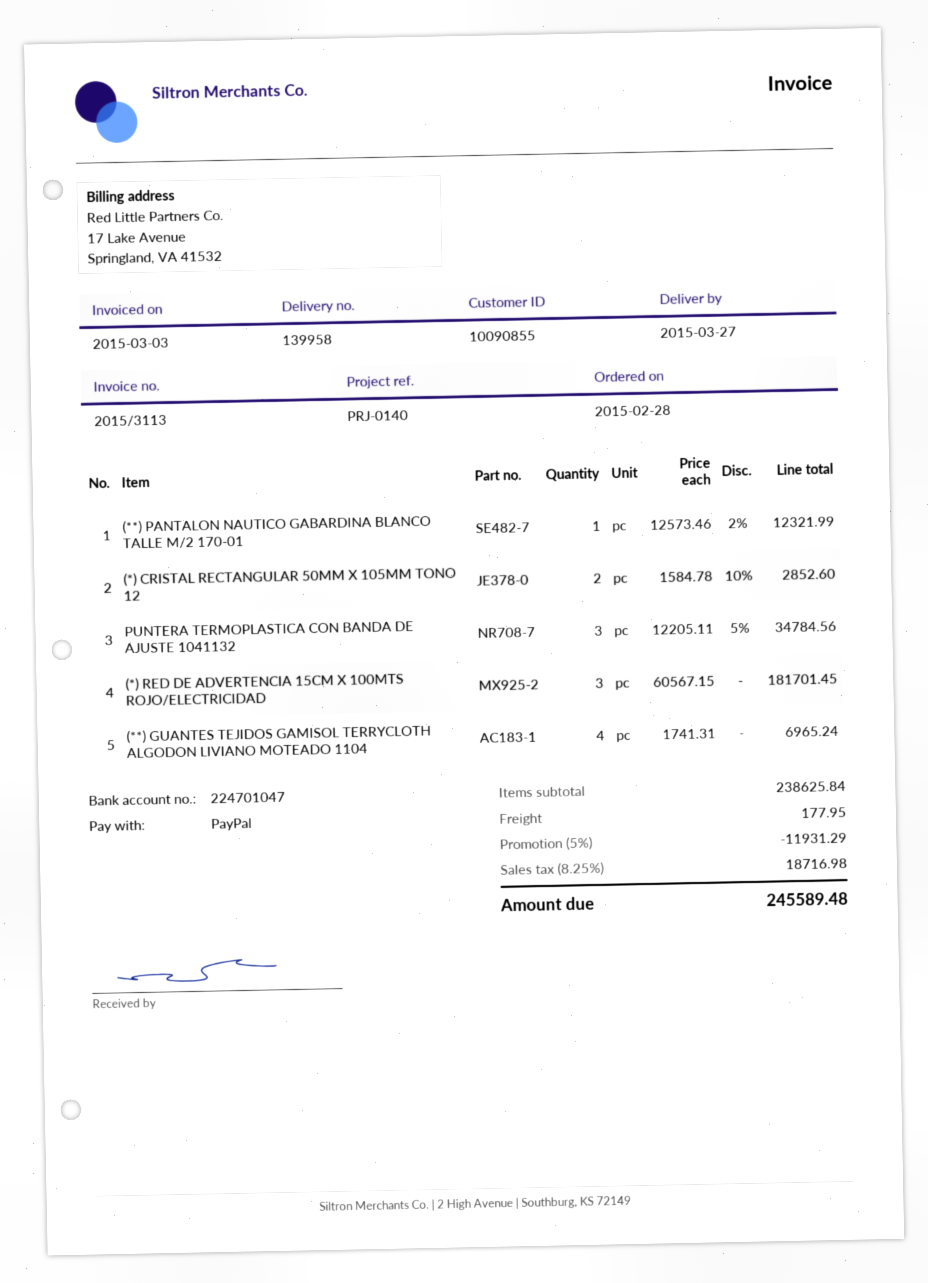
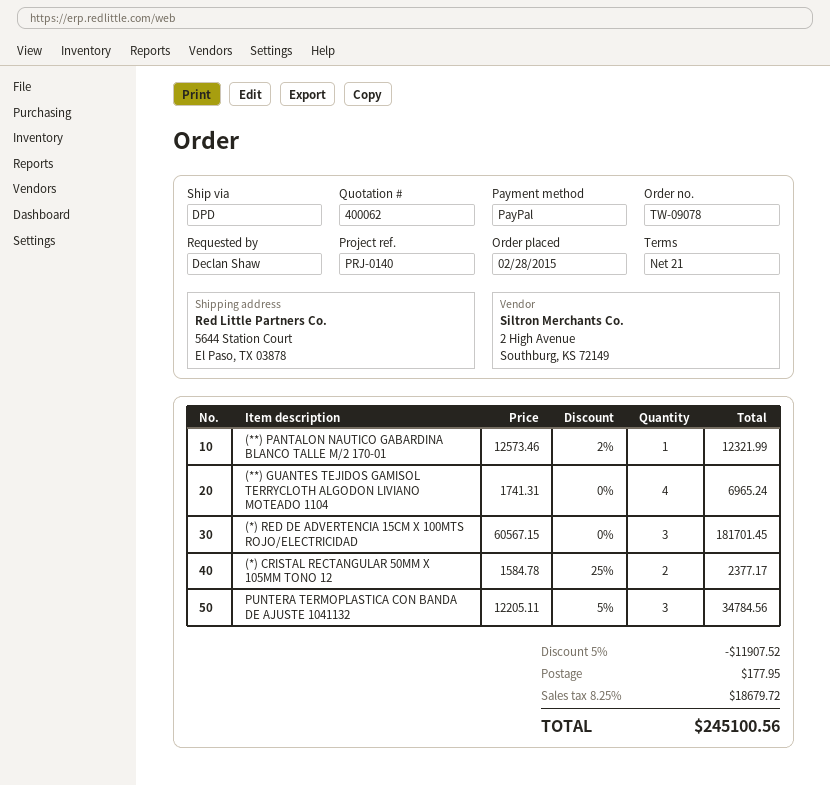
(*) CRISTAL RECTANGULAR 50MM X 105MM TONO 12: 2 x 1584.78 - 10% = 2852.60 -> 2 x 1584.78 - 25% = 2377.17
discount: 5% = 11931.29 -> 5% = 11907.52
tax: 8.25% = 18716.98 -> 8.25% = 18679.72
total: 245589.48 -> 245100.56

